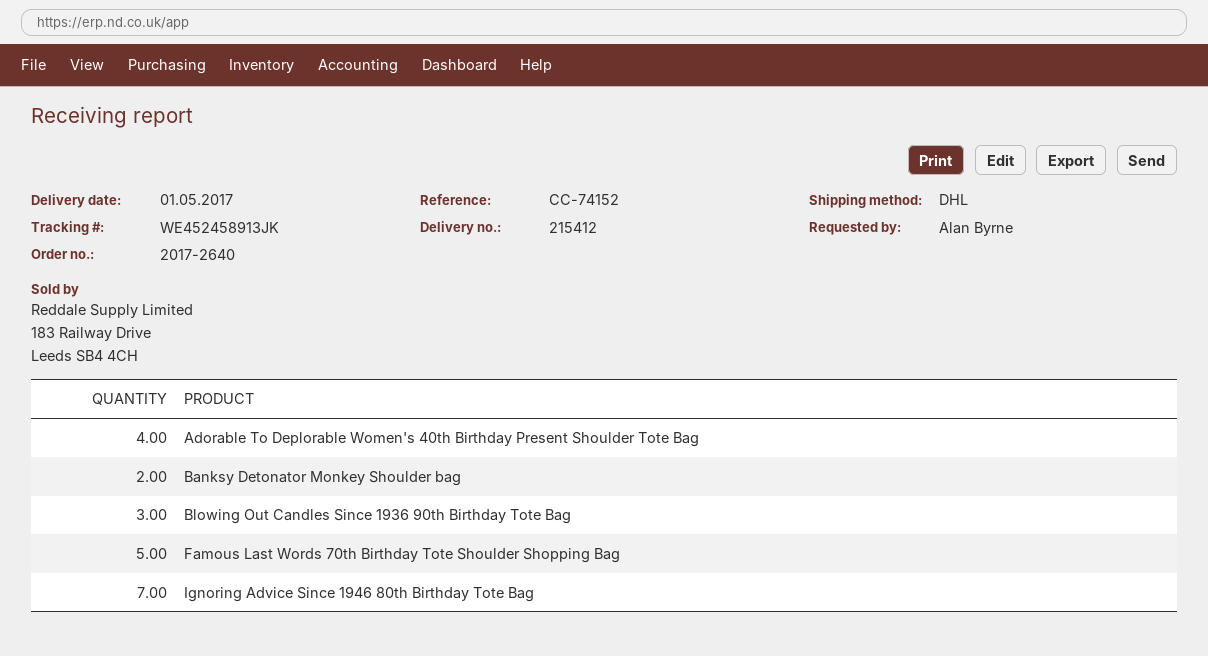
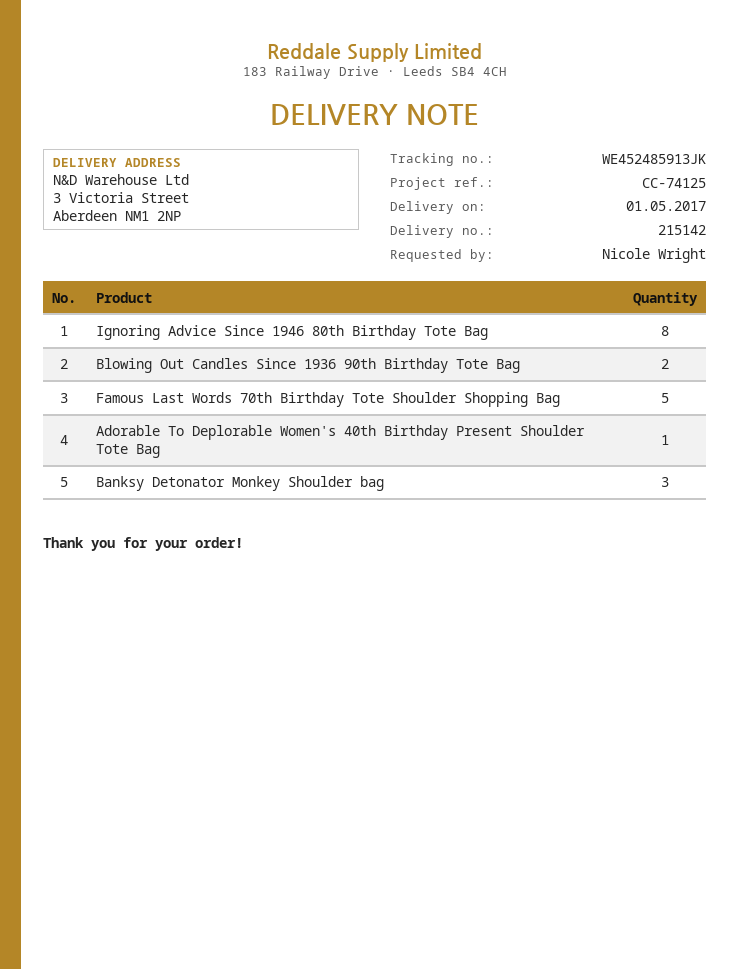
delivery note number: 215412 -> 215142
reference: CC-74152 -> CC-74125
ordered by: Alan Byrne -> Nicole Wright
tracking number: WE452458913JK -> WE452485913JK
Adorable To Deplorable Women's 40th Birthday Present Shoulder Tote Bag: 4 -> 1
Banksy Detonator Monkey Shoulder bag: 2 -> 3
Blowing Out Candles Since 1936 90th Birthday Tote Bag: 3 -> 2
Ignoring Advice Since 1946 80th Birthday Tote Bag: 7 -> 8

